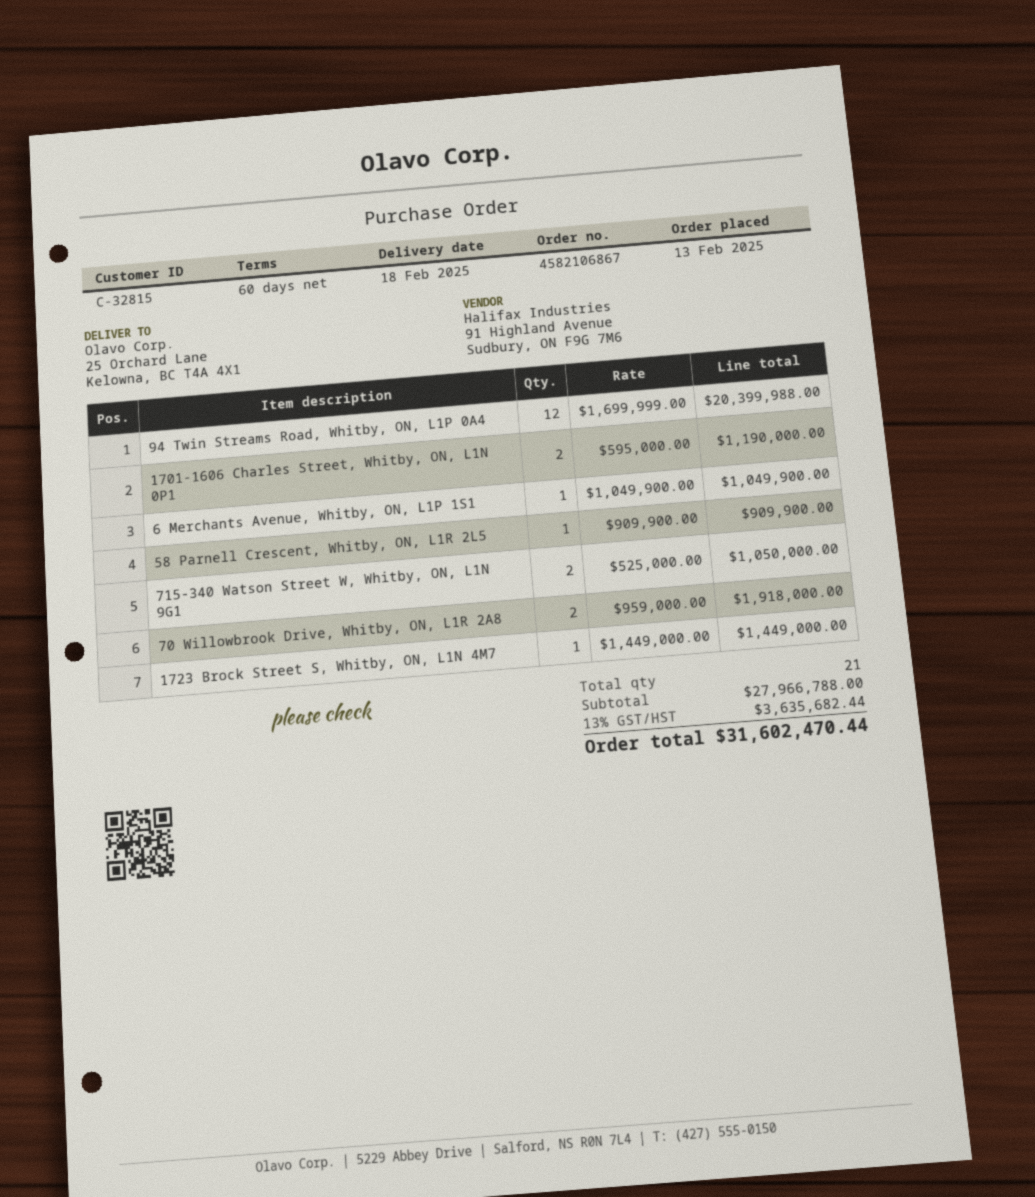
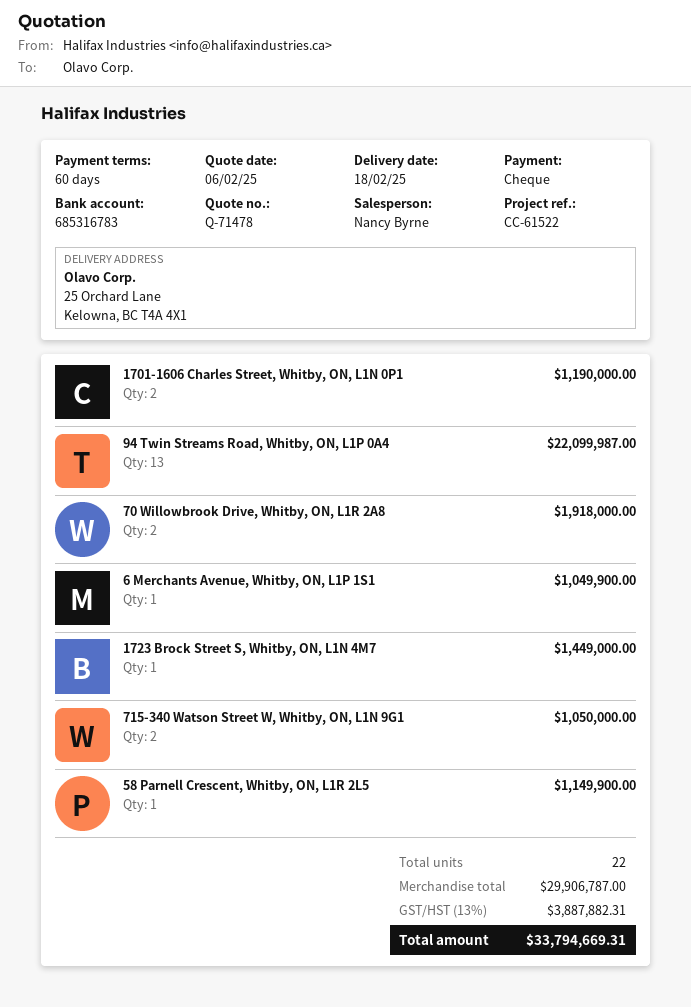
94 Twin Streams Road, Whitby, ON, L1P 0A4: 12 for 20399988.00 -> 13 for 22099987.00
58 Parnell Crescent, Whitby, ON, L1R 2L5: 1 for 909900.00 -> 1 for 1149900.00
total quantity: 21 -> 22
subtotal: 27966788.00 -> 29906787.00
tax: 13% = 3635682.44 -> 13% = 3887882.31
total: 31602470.44 -> 33794669.31

